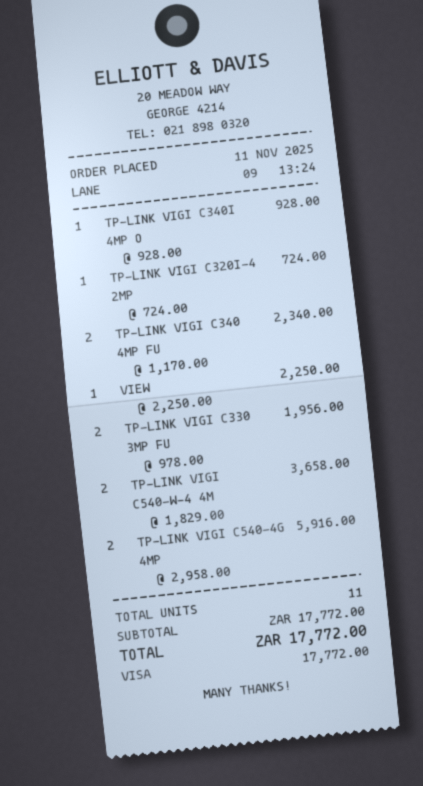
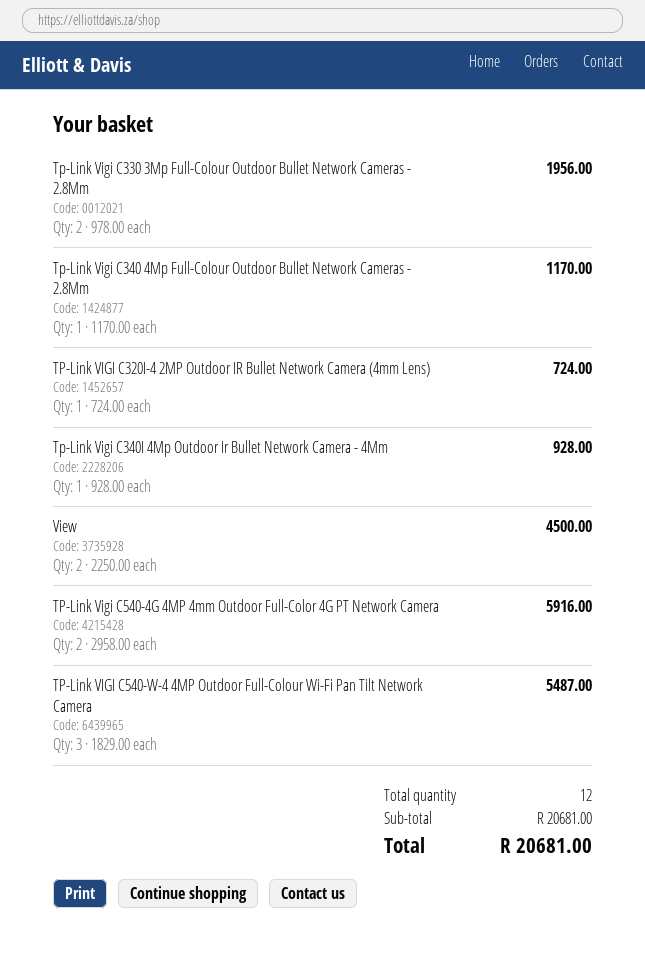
TP-LINK VIGI C340 4MP FU: 2 x 1170.00 = 2340.00 -> 1 x 1170.00 = 1170.00
VIEW: 1 x 2250.00 = 2250.00 -> 2 x 2250.00 = 4500.00
TP-LINK VIGI C540-W-4 4M: 2 x 1829.00 = 3658.00 -> 3 x 1829.00 = 5487.00
total quantity: 11 -> 12
subtotal: 17772.00 -> 20681.00
total: 17772.00 -> 20681.00

